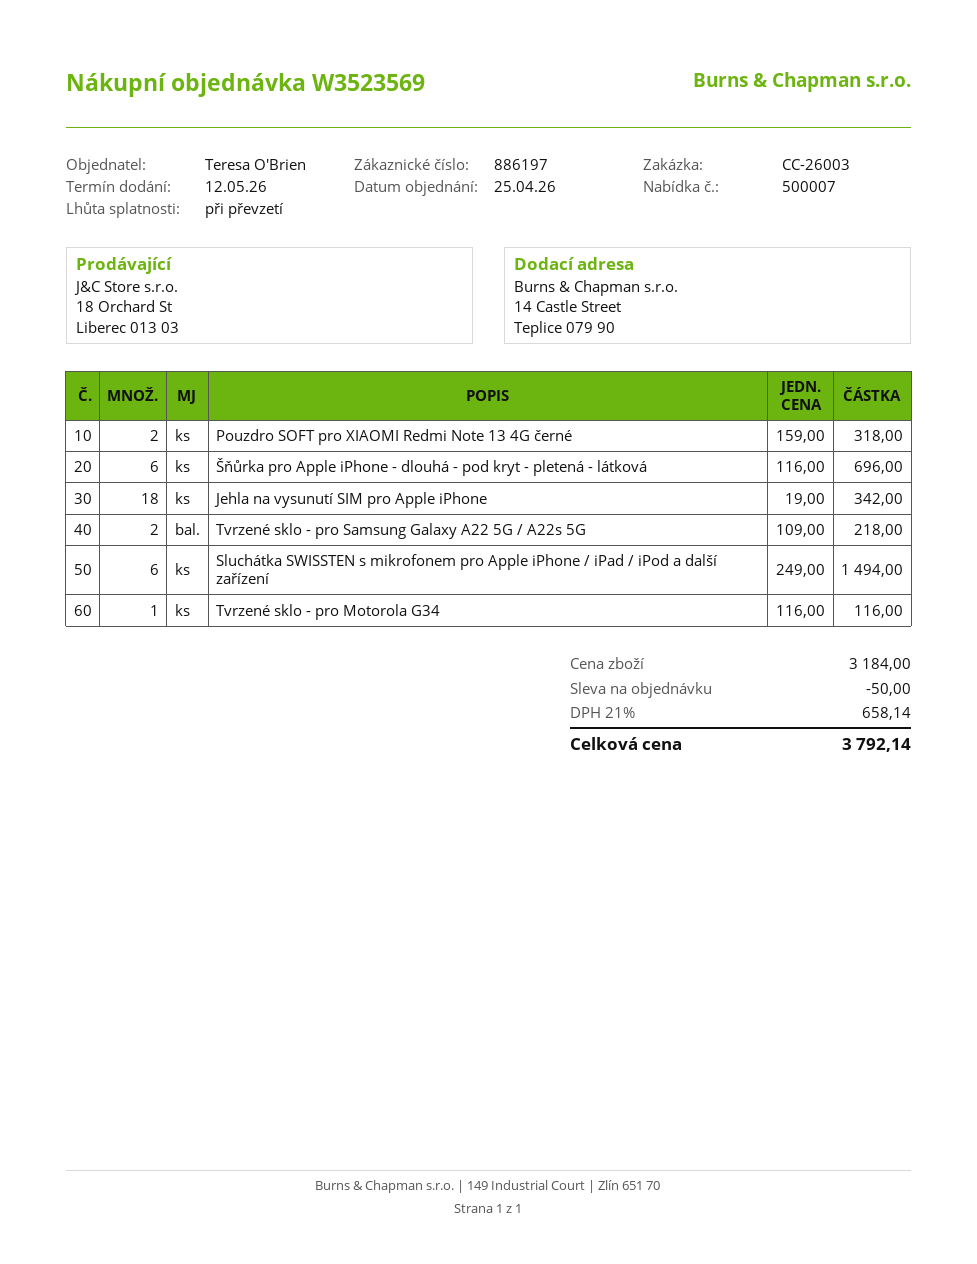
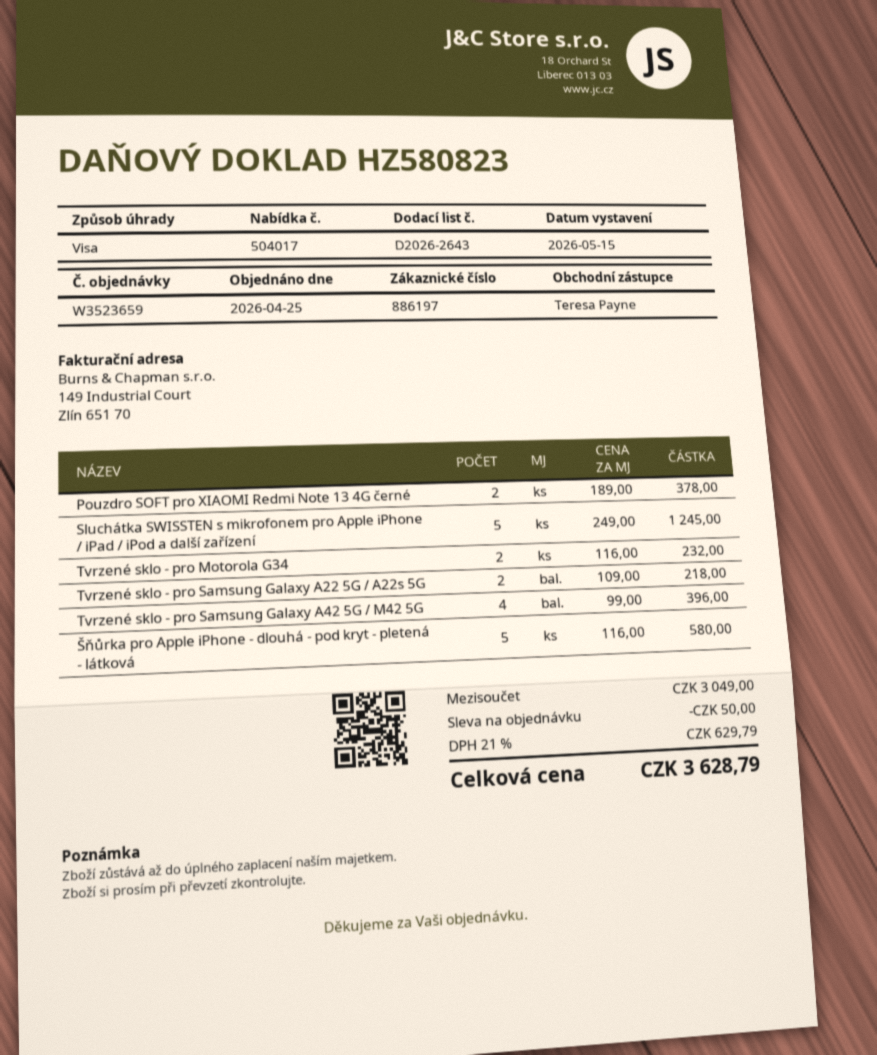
quote number: 500007 -> 504017
order number: W3523569 -> W3523659
Pouzdro SOFT pro XIAOMI Redmi Note 13 4G černé: 2 x 159.00 = 318.00 -> 2 x 189.00 = 378.00
Šňůrka pro Apple iPhone - dlouhá - pod kryt - pletená - látková: 6 x 116.00 = 696.00 -> 5 x 116.00 = 580.00
Jehla na vysunutí SIM pro Apple iPhone: 18 x 19.00 = 342.00 -> none
Sluchátka SWISSTEN s mikrofonem pro Apple iPhone / iPad / iPod a další zařízení: 6 x 249.00 = 1494.00 -> 5 x 249.00 = 1245.00
Tvrzené sklo - pro Motorola G34: 1 x 116.00 = 116.00 -> 2 x 116.00 = 232.00
Tvrzené sklo - pro Samsung Galaxy A42 5G / M42 5G: none -> 4 x 99.00 = 396.00
subtotal: 3184.00 -> 3049.00
tax: 21% = 658.14 -> 21% = 629.79
total: 3792.14 -> 3628.79

